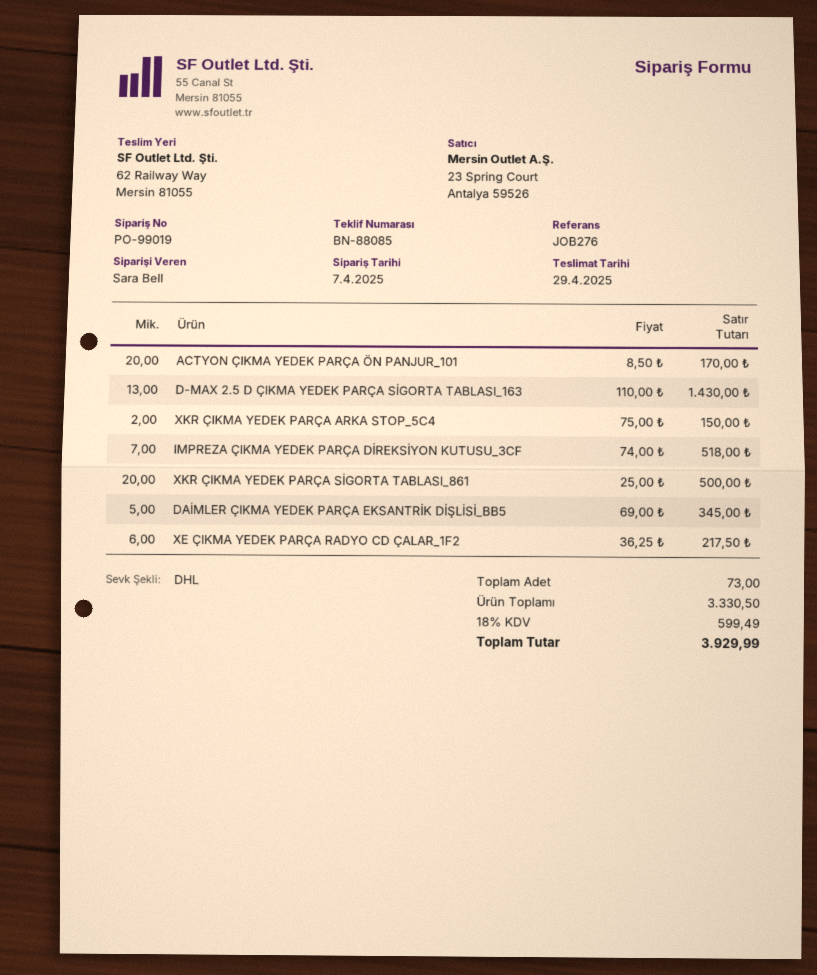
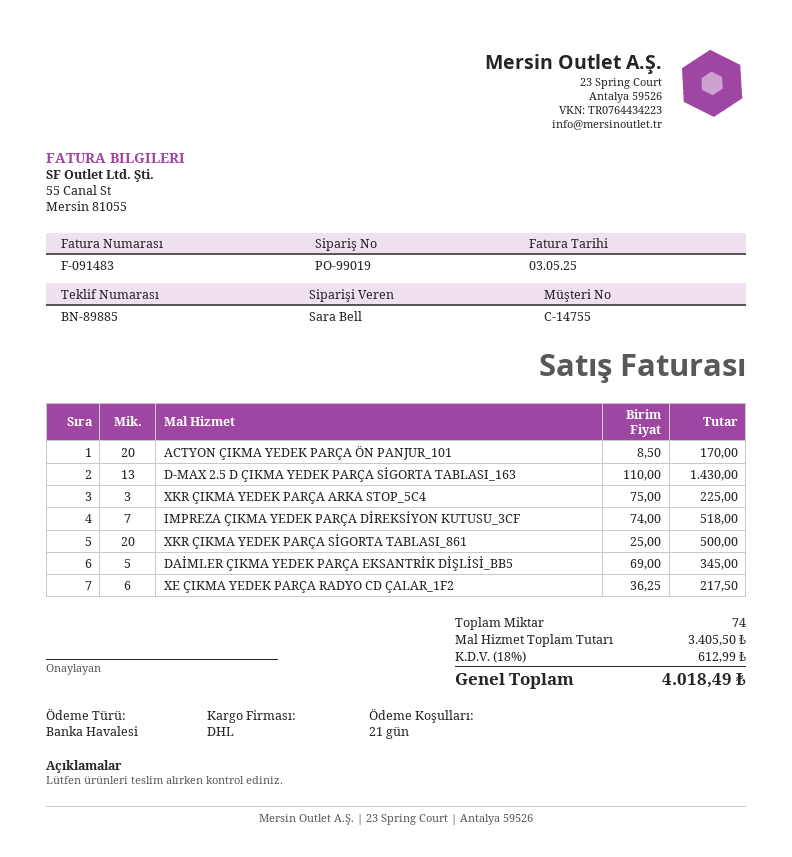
quote number: BN-88085 -> BN-89885
XKR ÇIKMA YEDEK PARÇA ARKA STOP_5C4: 2 x 75.00 = 150.00 -> 3 x 75.00 = 225.00
total quantity: 73 -> 74
subtotal: 3330.50 -> 3405.50
tax: 18% = 599.49 -> 18% = 612.99
total: 3929.99 -> 4018.49

